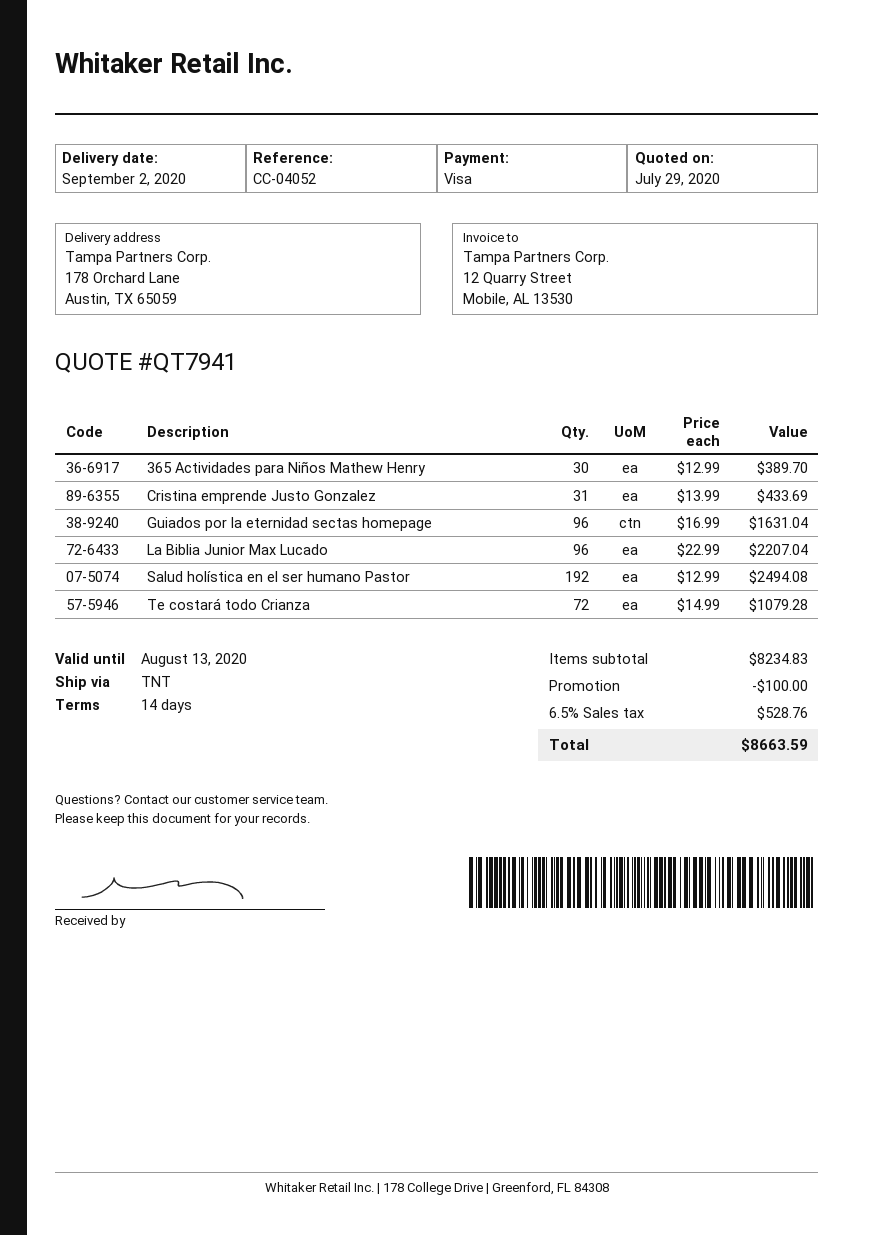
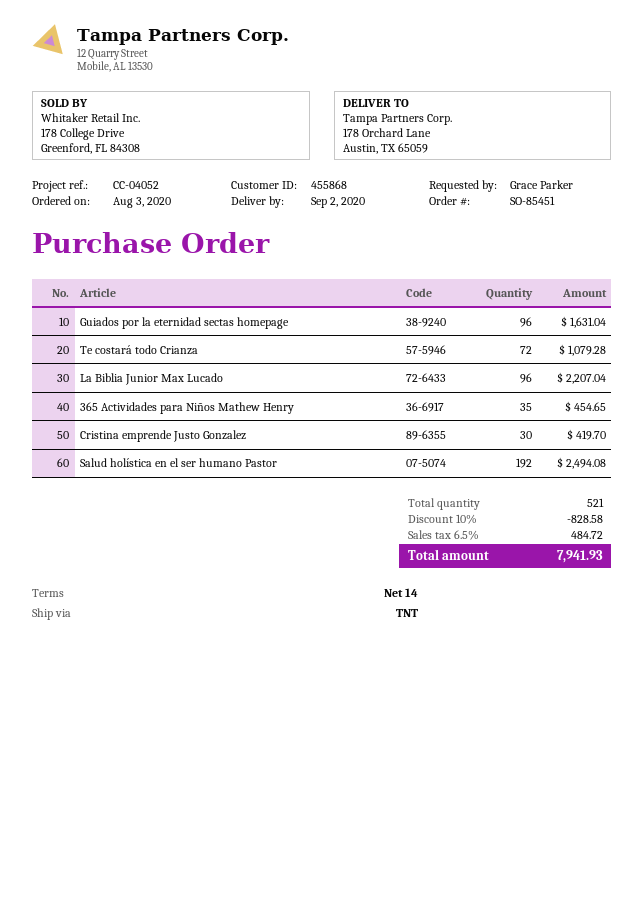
365 Actividades para Niños Mathew Henry: 30 for 389.70 -> 35 for 454.65
Cristina emprende Justo Gonzalez: 31 for 433.69 -> 30 for 419.70
discount: 100.00 -> 828.58
tax: 6.5% = 528.76 -> 6.5% = 484.72
total: 8663.59 -> 7941.93

